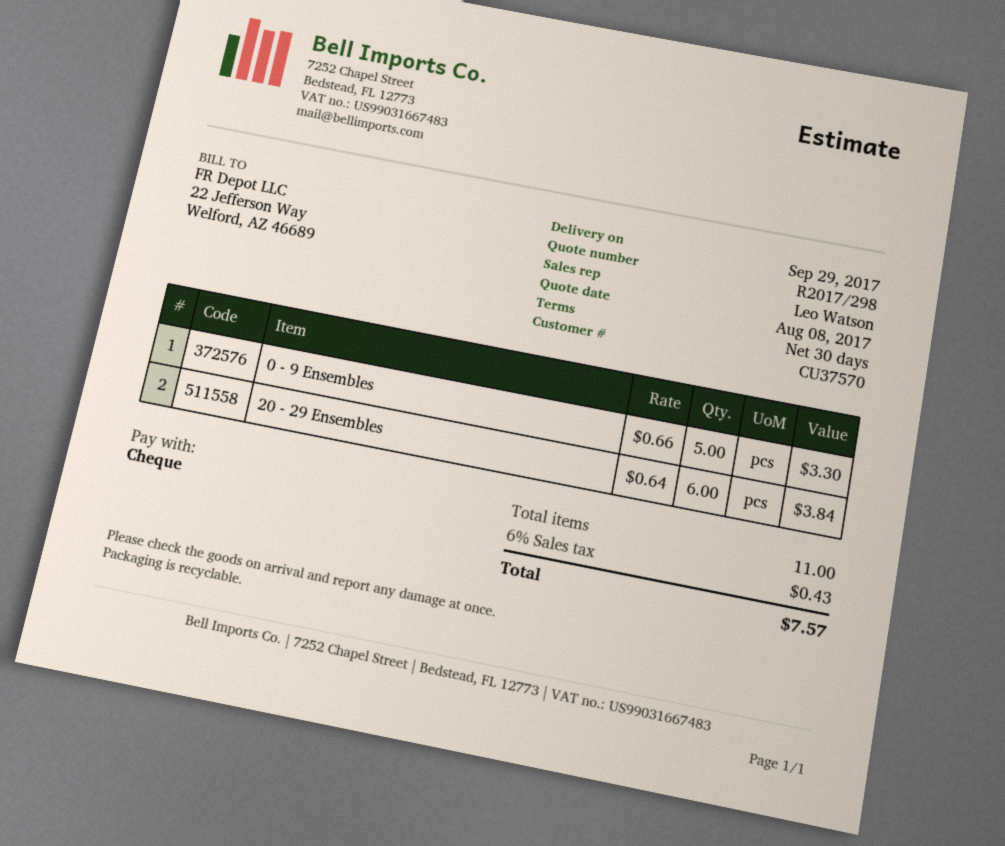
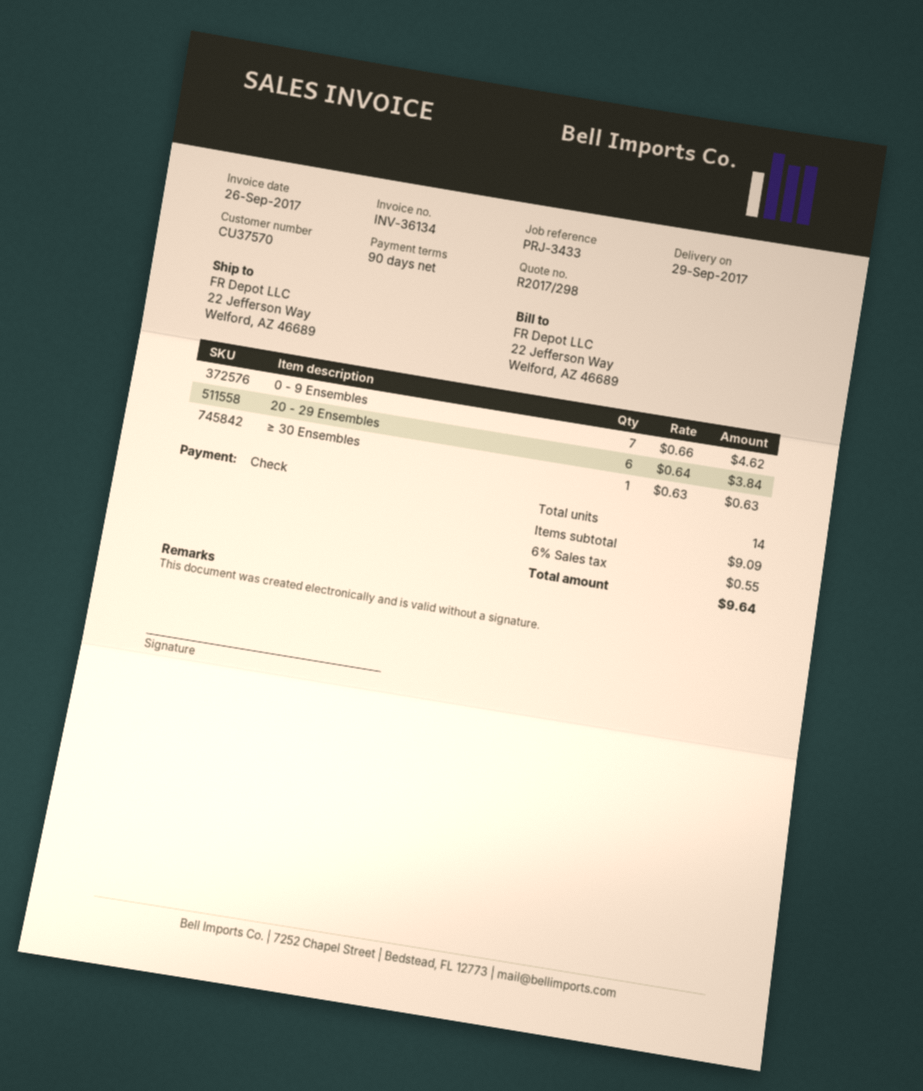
payment terms: 30 days -> 90 days
0 - 9 Ensembles: 5 x 0.66 = 3.30 -> 7 x 0.66 = 4.62
≥ 30 Ensembles: none -> 1 x 0.63 = 0.63
total quantity: 11 -> 14
tax: 6% = 0.43 -> 6% = 0.55
total: 7.57 -> 9.64

